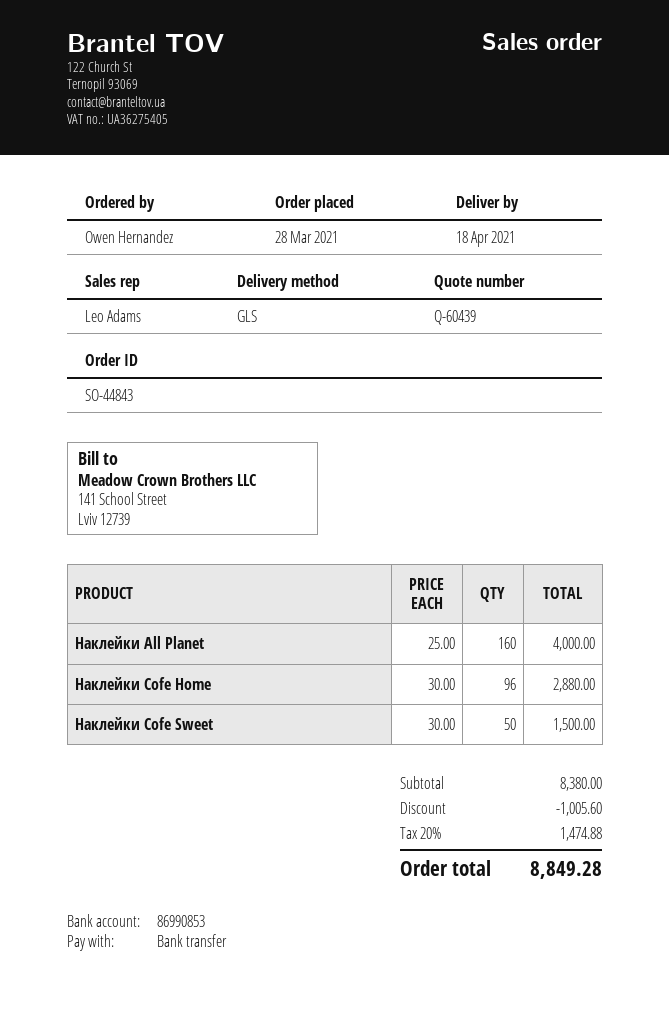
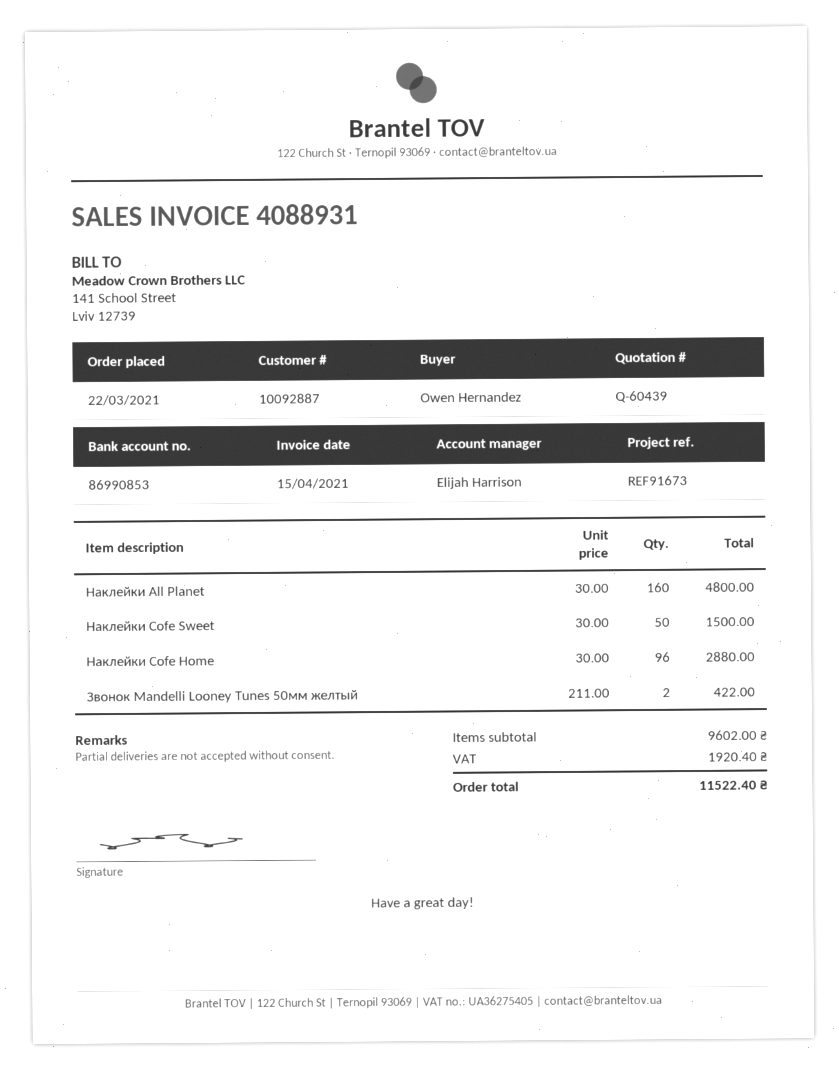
order date: 2021-03-28 -> 2021-03-22
sales rep: Leo Adams -> Elijah Harrison
Наклейки All Planet: 160 x 25.00 = 4000.00 -> 160 x 30.00 = 4800.00
Звонок Mandelli Looney Tunes 50мм желтый: none -> 2 x 211.00 = 422.00
subtotal: 8380.00 -> 9602.00
discount: 1005.60 -> none
tax: 1474.88 -> 1920.40
total: 8849.28 -> 11522.40

